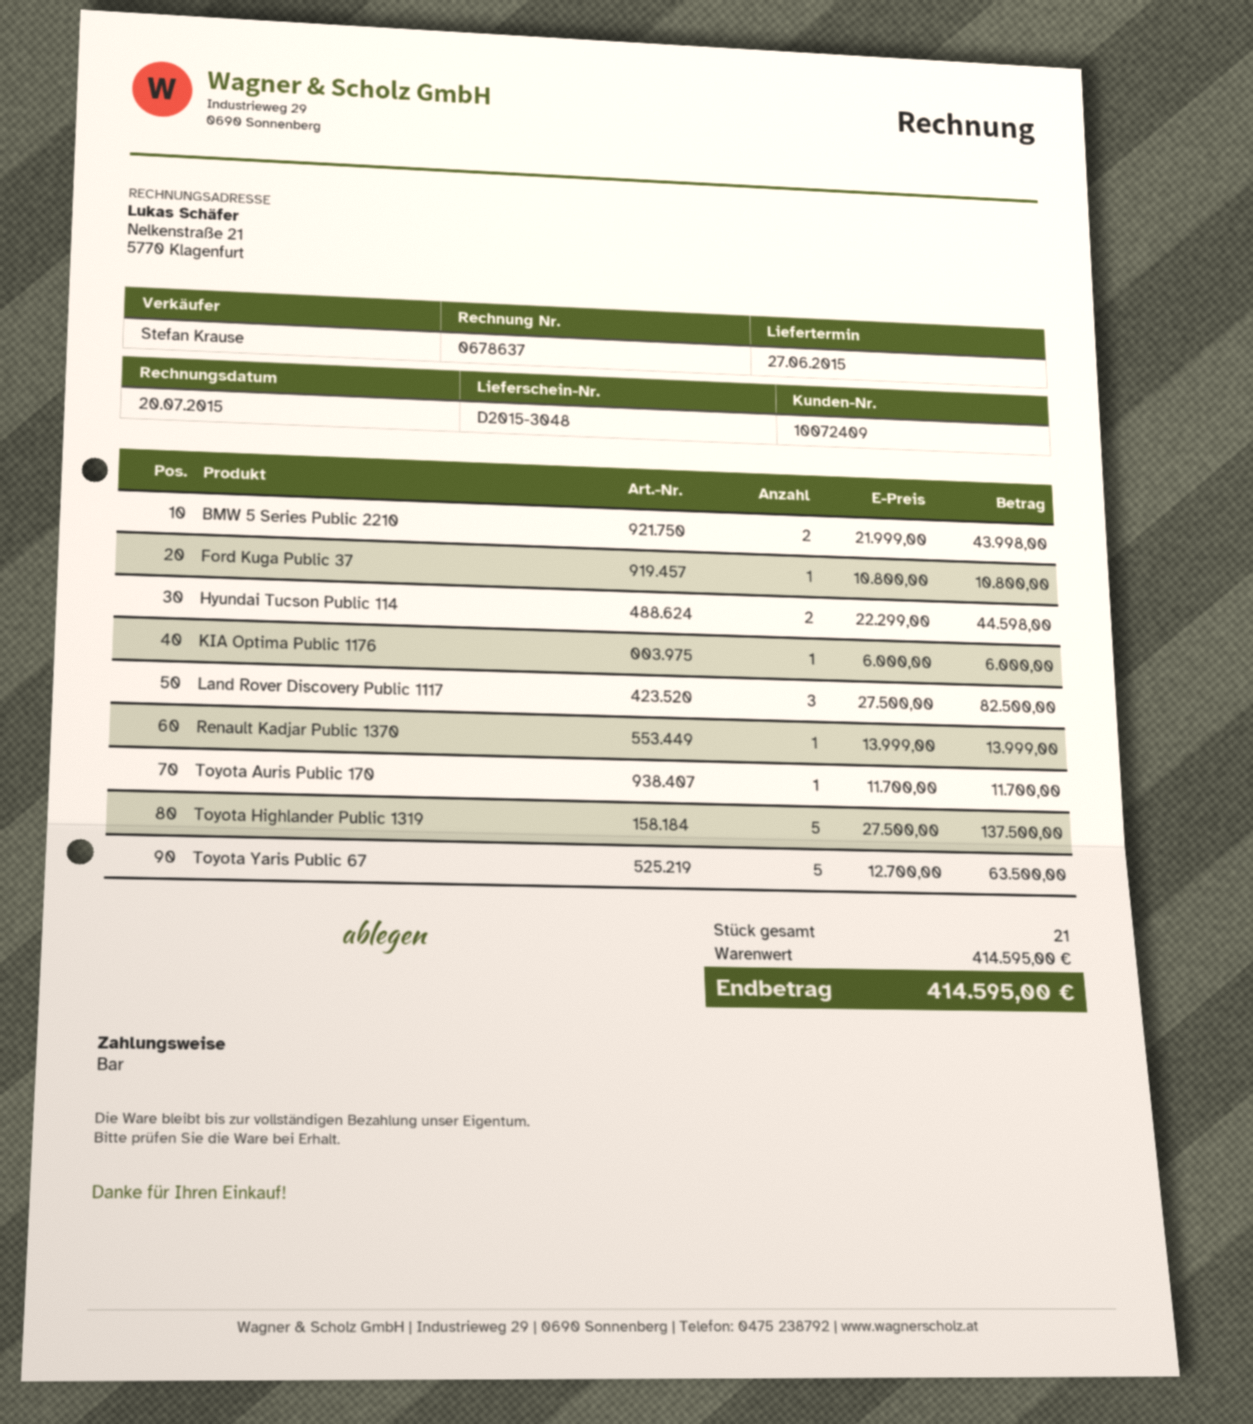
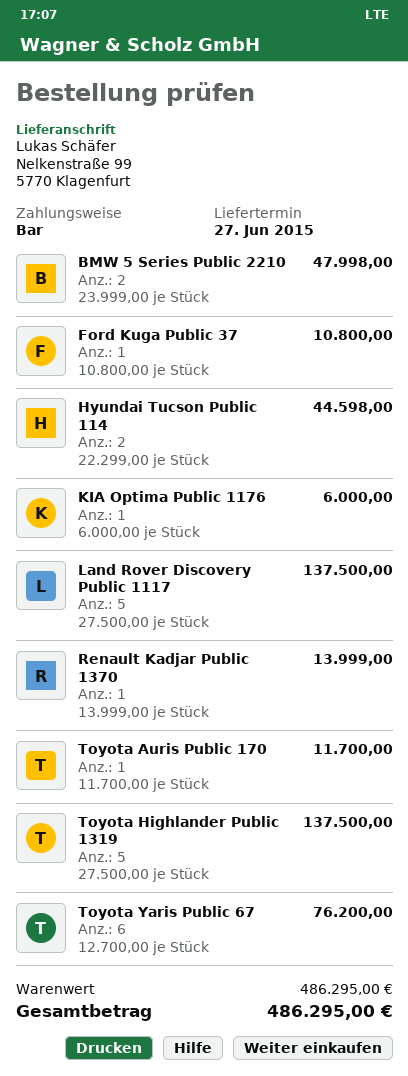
BMW 5 Series Public 2210: 2 x 21999.00 = 43998.00 -> 2 x 23999.00 = 47998.00
Land Rover Discovery Public 1117: 3 x 27500.00 = 82500.00 -> 5 x 27500.00 = 137500.00
Toyota Yaris Public 67: 5 x 12700.00 = 63500.00 -> 6 x 12700.00 = 76200.00
subtotal: 414595.00 -> 486295.00
total: 414595.00 -> 486295.00

